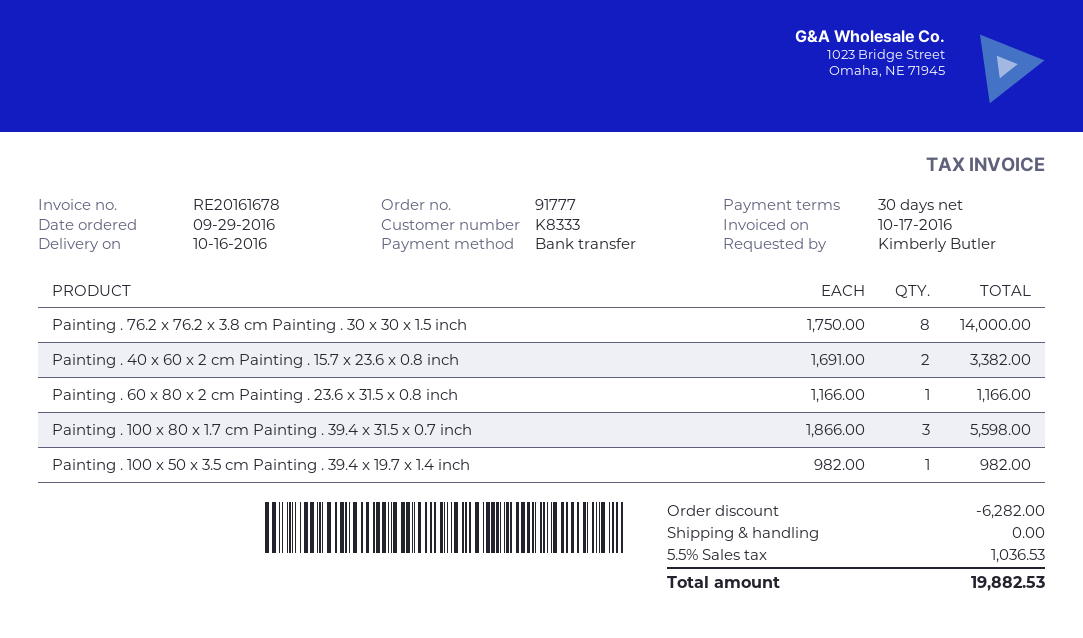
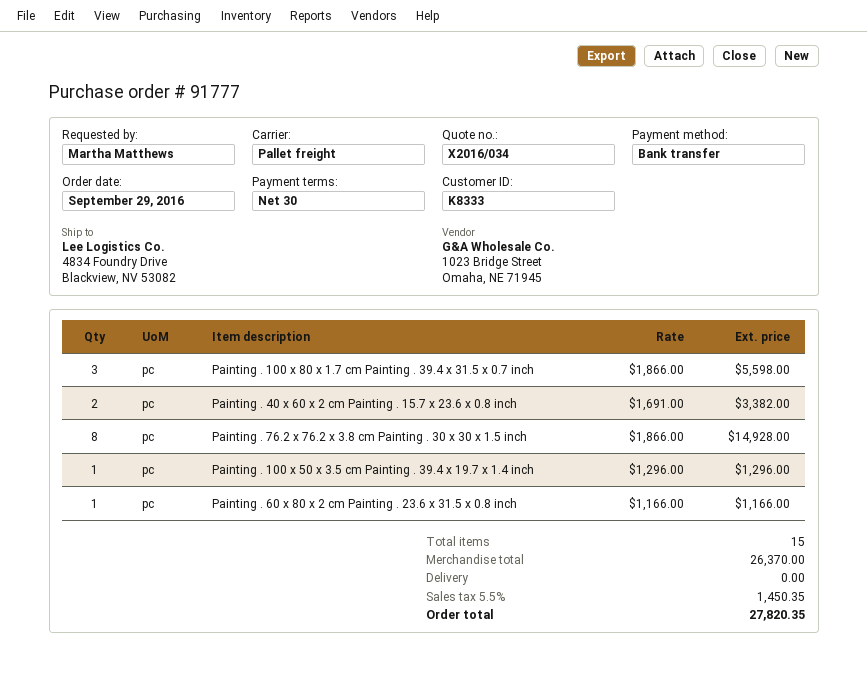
ordered by: Kimberly Butler -> Martha Matthews
Painting . 76.2 x 76.2 x 3.8 cm Painting . 30 x 30 x 1.5 inch: 8 x 1750.00 = 14000.00 -> 8 x 1866.00 = 14928.00
Painting . 100 x 50 x 3.5 cm Painting . 39.4 x 19.7 x 1.4 inch: 1 x 982.00 = 982.00 -> 1 x 1296.00 = 1296.00
discount: 6282.00 -> none
tax: 5.5% = 1036.53 -> 5.5% = 1450.35
total: 19882.53 -> 27820.35

